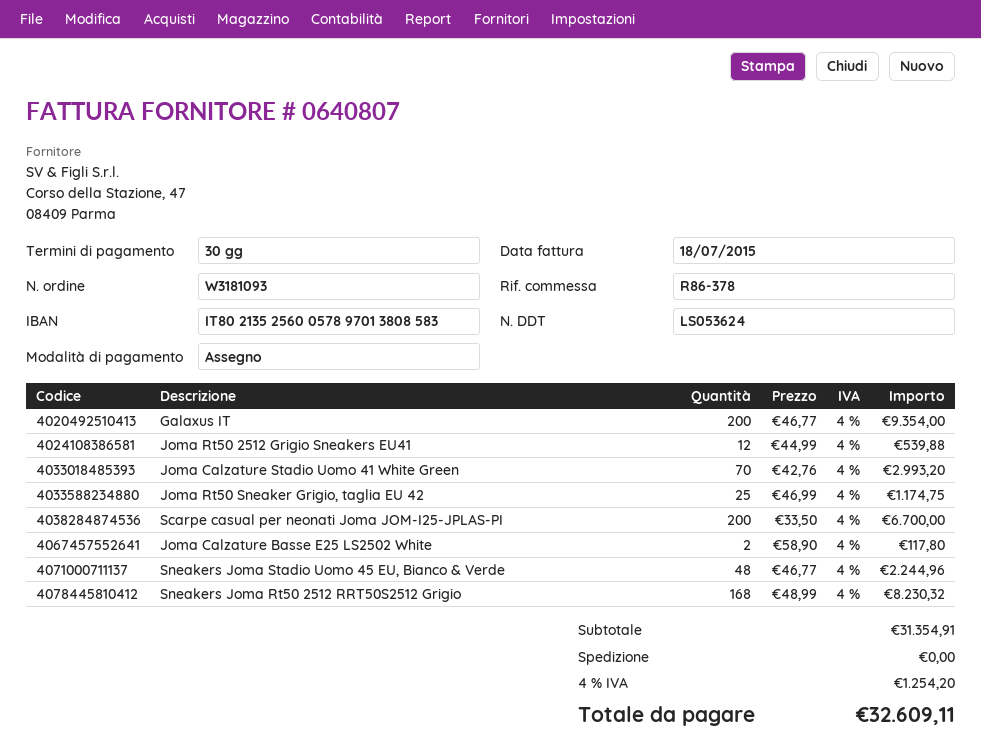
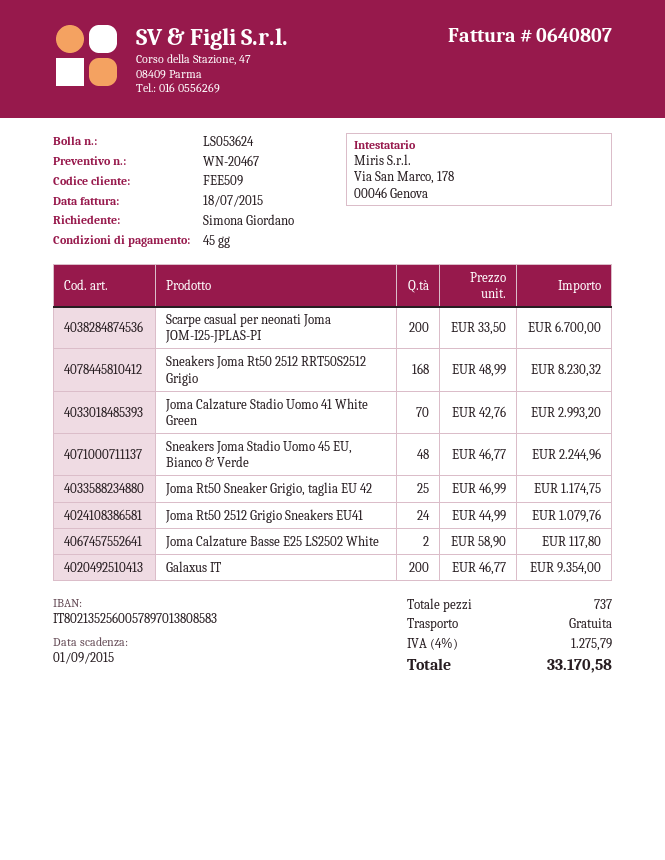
payment terms: 30 days -> 45 days
Joma Rt50 2512 Grigio Sneakers EU41: 12 x 44.99 = 539.88 -> 24 x 44.99 = 1079.76
tax: 4% = 1254.20 -> 4% = 1275.79
total: 32609.11 -> 33170.58

